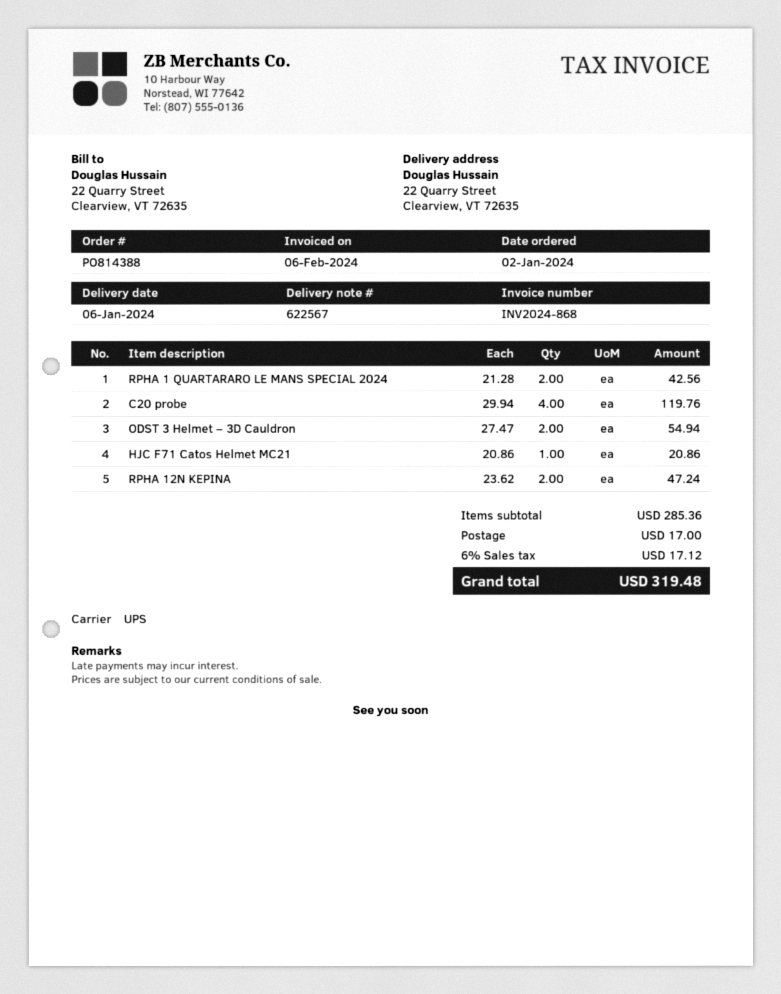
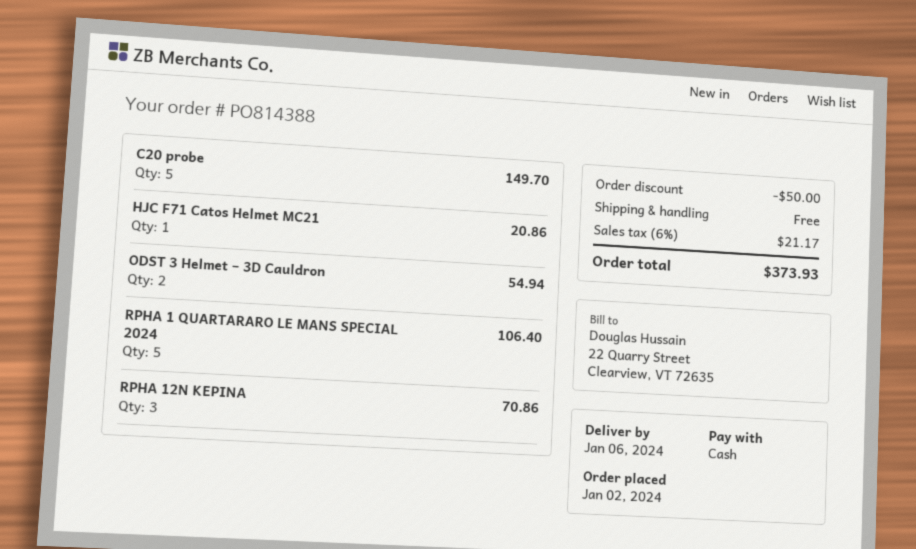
RPHA 1 QUARTARARO LE MANS SPECIAL 2024: 2 for 42.56 -> 5 for 106.40
C20 probe: 4 for 119.76 -> 5 for 149.70
RPHA 12N KEPINA: 2 for 47.24 -> 3 for 70.86
discount: none -> 50.00
shipping: 17.00 -> 0.00
tax: 6% = 17.12 -> 6% = 21.17
total: 319.48 -> 373.93

